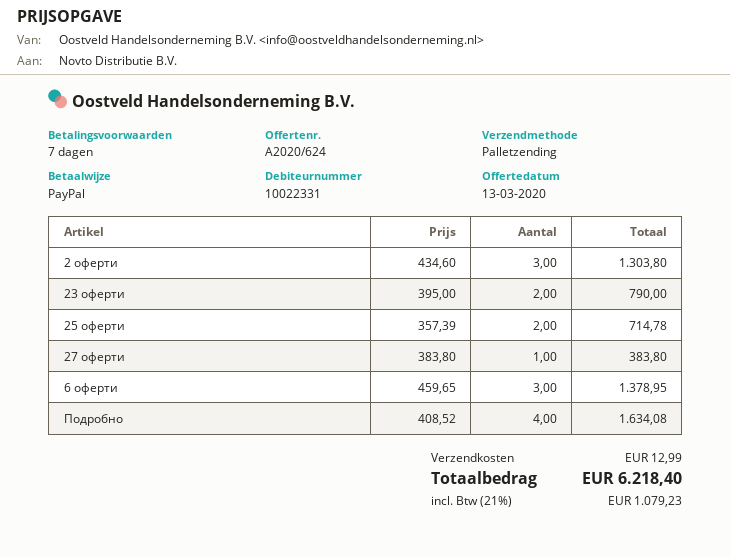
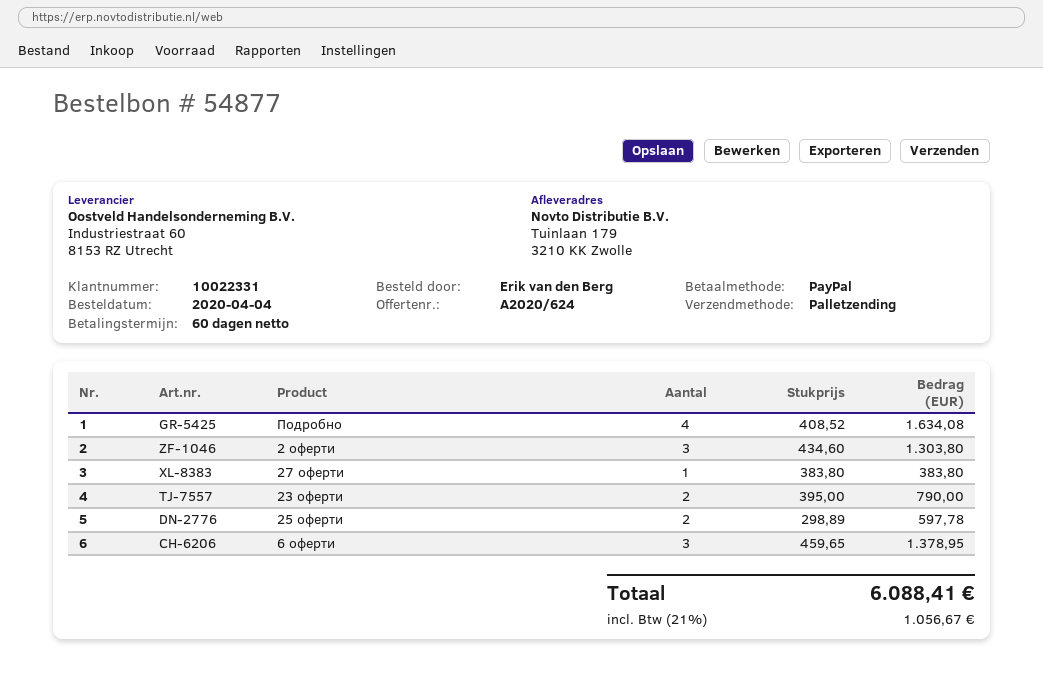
payment terms: 7 days -> 60 days
25 оферти: 2 x 357.39 = 714.78 -> 2 x 298.89 = 597.78
shipping: 12.99 -> none
tax: 21% = 1079.23 -> 21% = 1056.67
total: 6218.40 -> 6088.41

